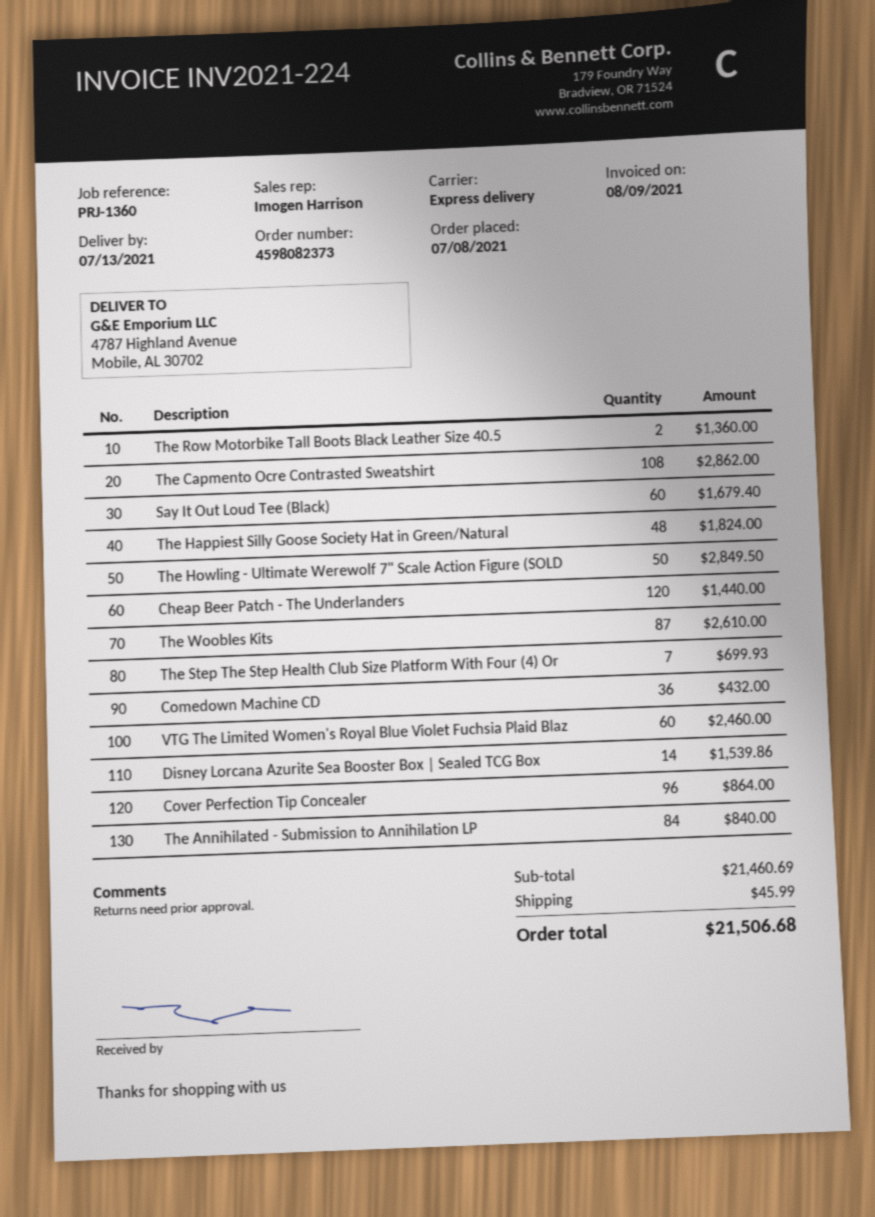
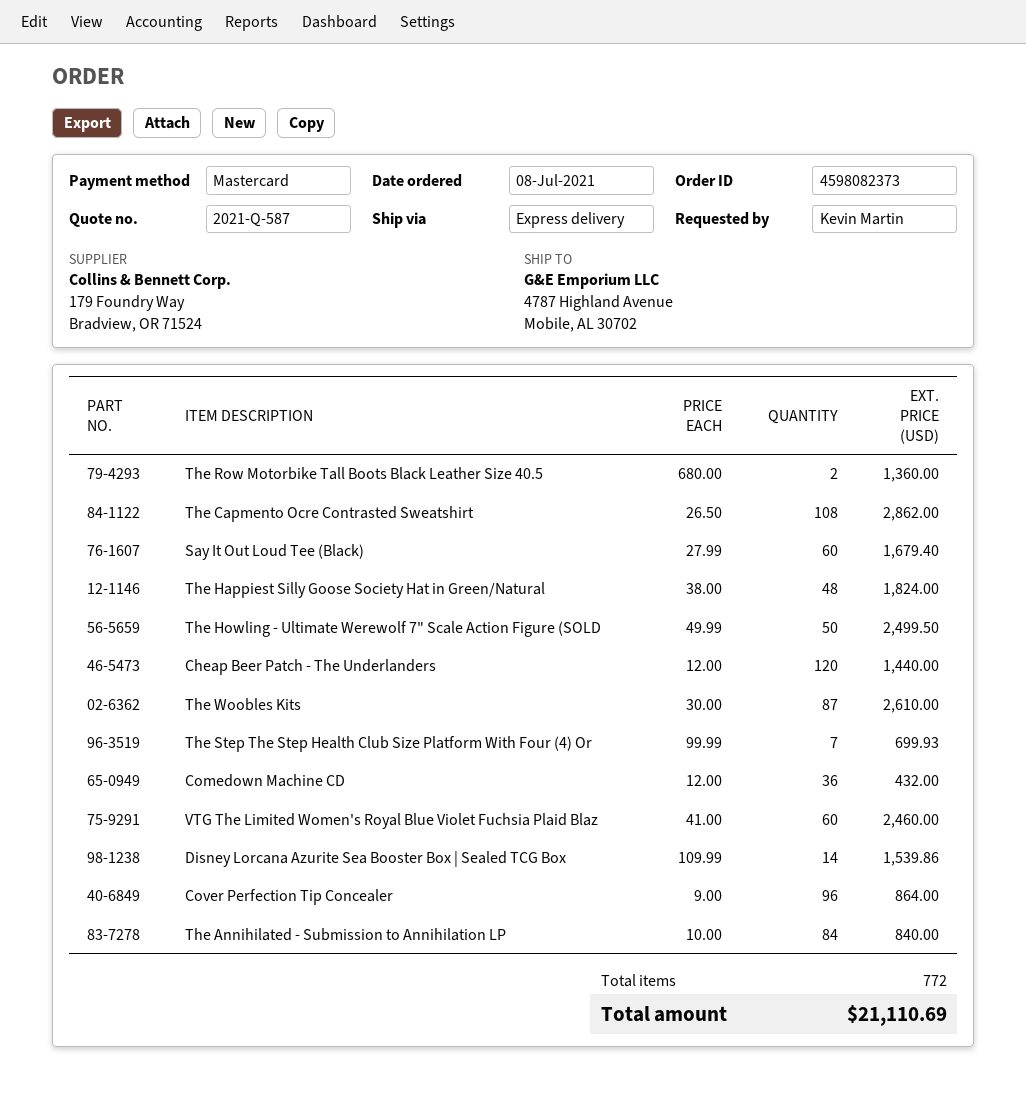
The Howling - Ultimate Werewolf 7" Scale Action Figure (SOLD: 50 for 2849.50 -> 50 for 2499.50
shipping: 45.99 -> none
total: 21506.68 -> 21110.69

